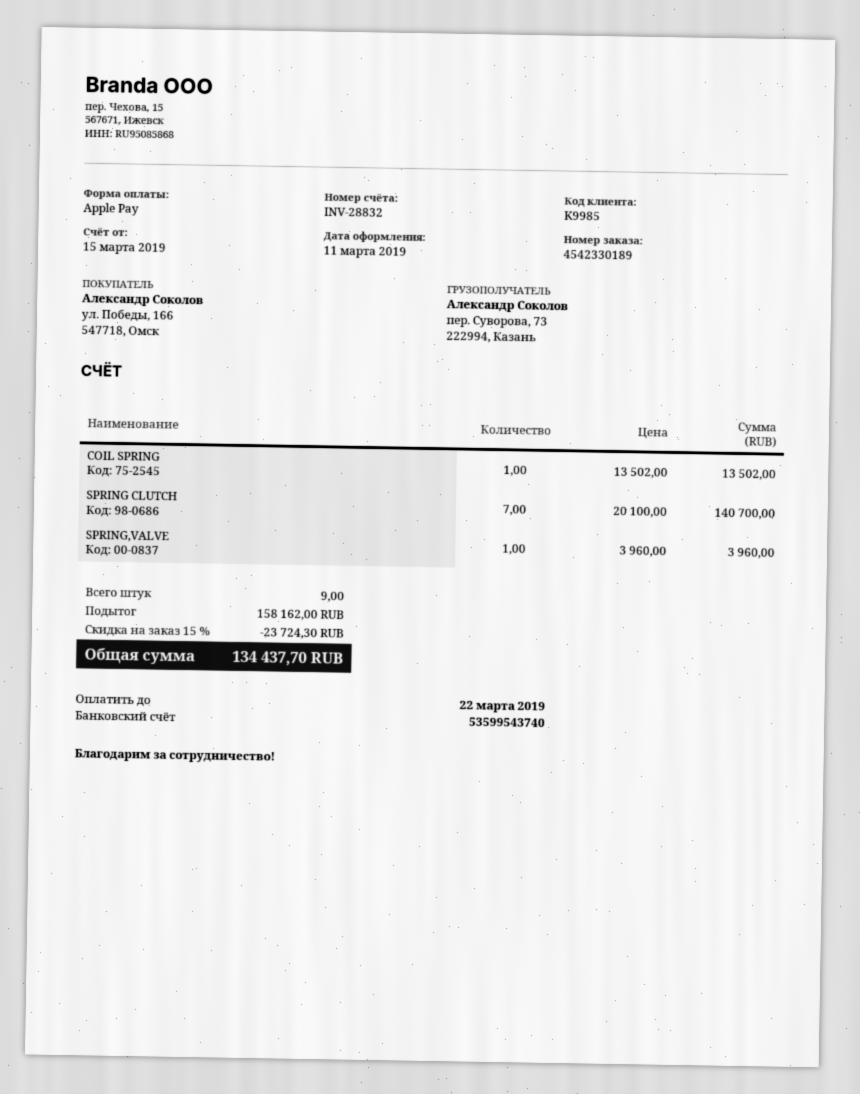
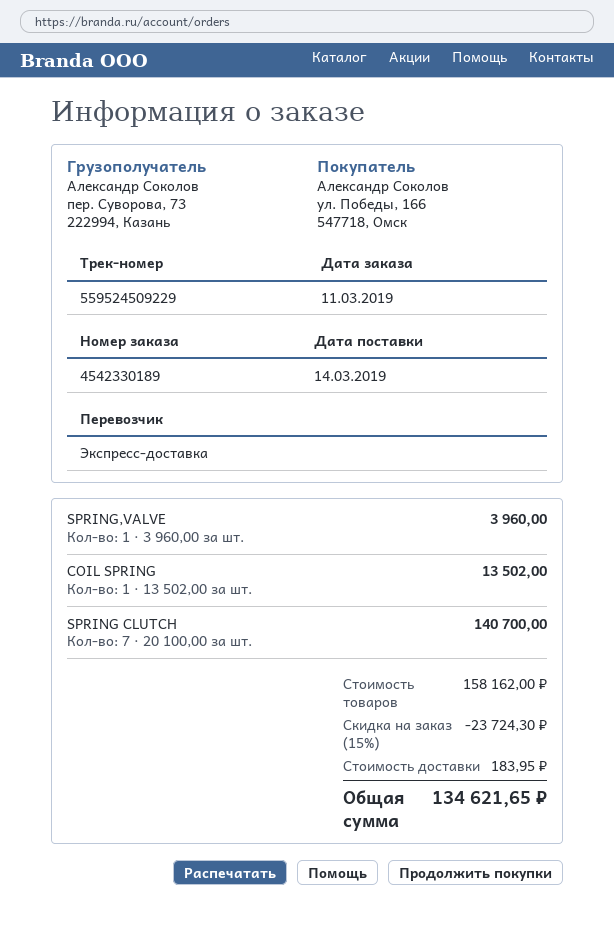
shipping: none -> 183.95
total: 134437.70 -> 134621.65

